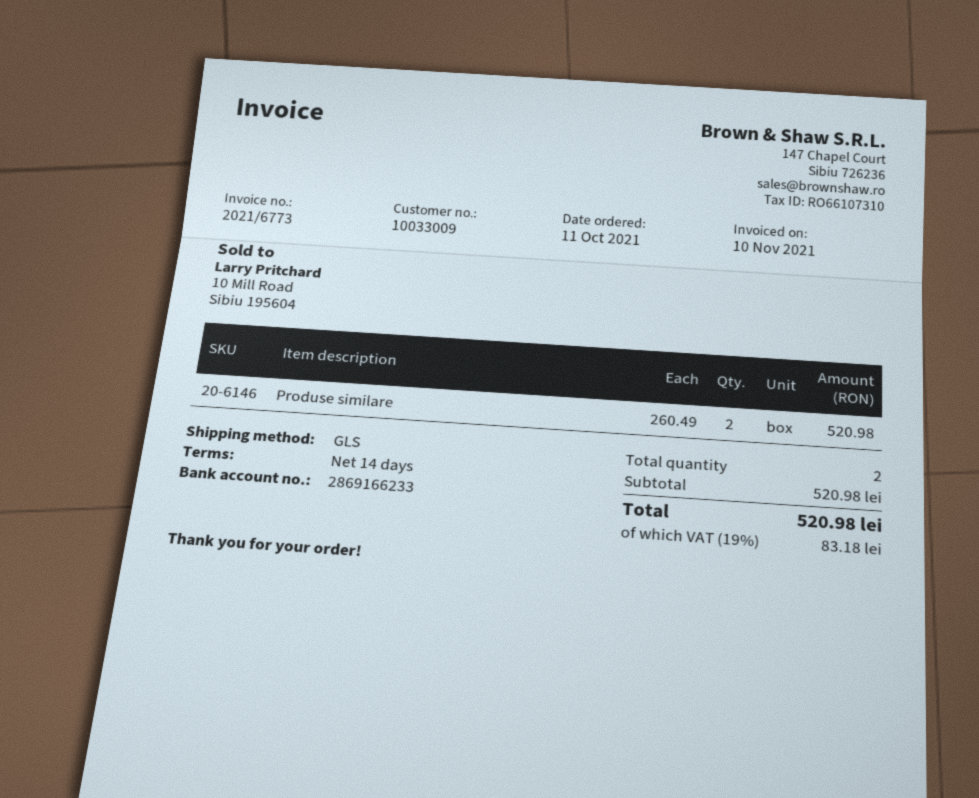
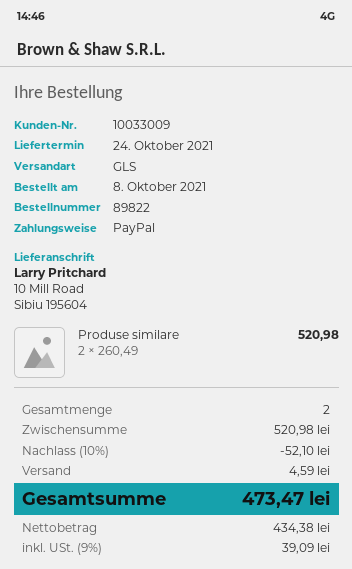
order date: 2021-10-11 -> 2021-10-08
discount: none -> 10% = 52.10
shipping: none -> 4.59
tax: 19% = 83.18 -> 9% = 39.09
total: 520.98 -> 473.47

